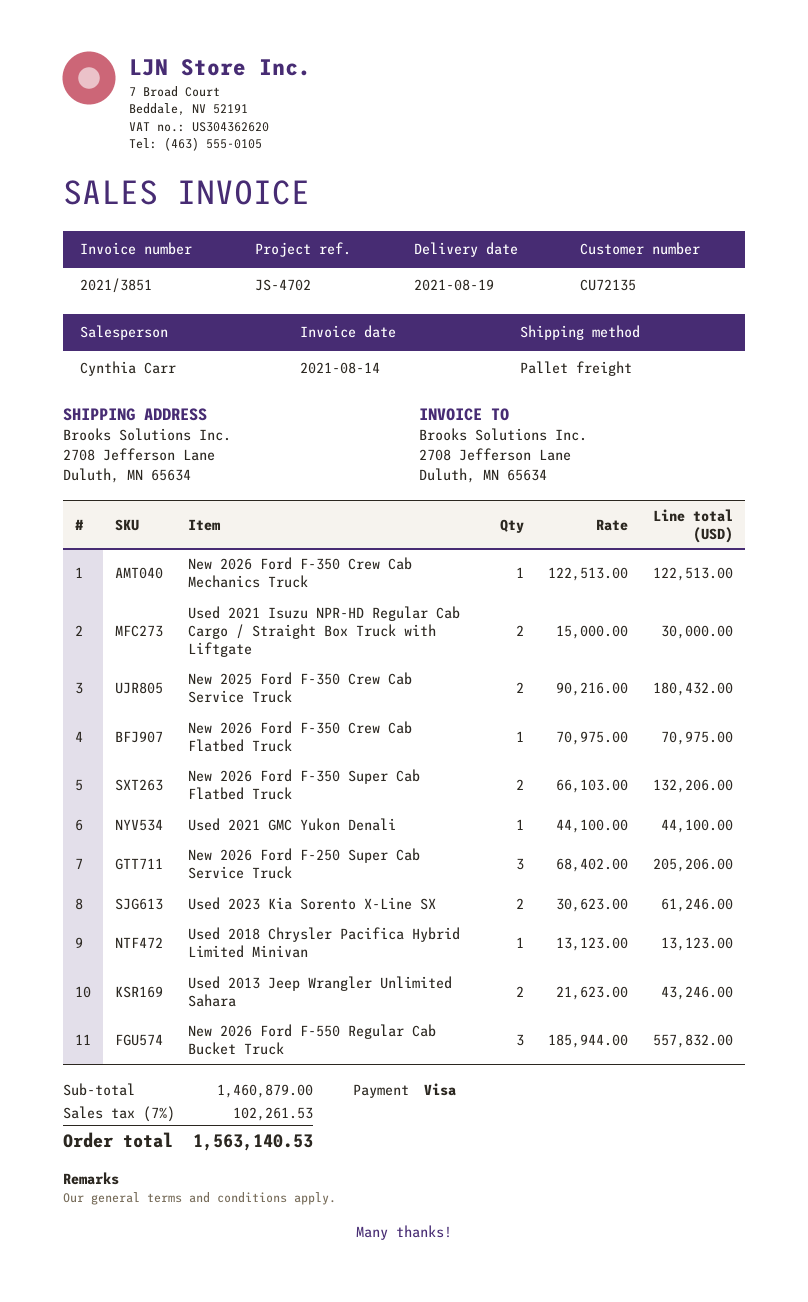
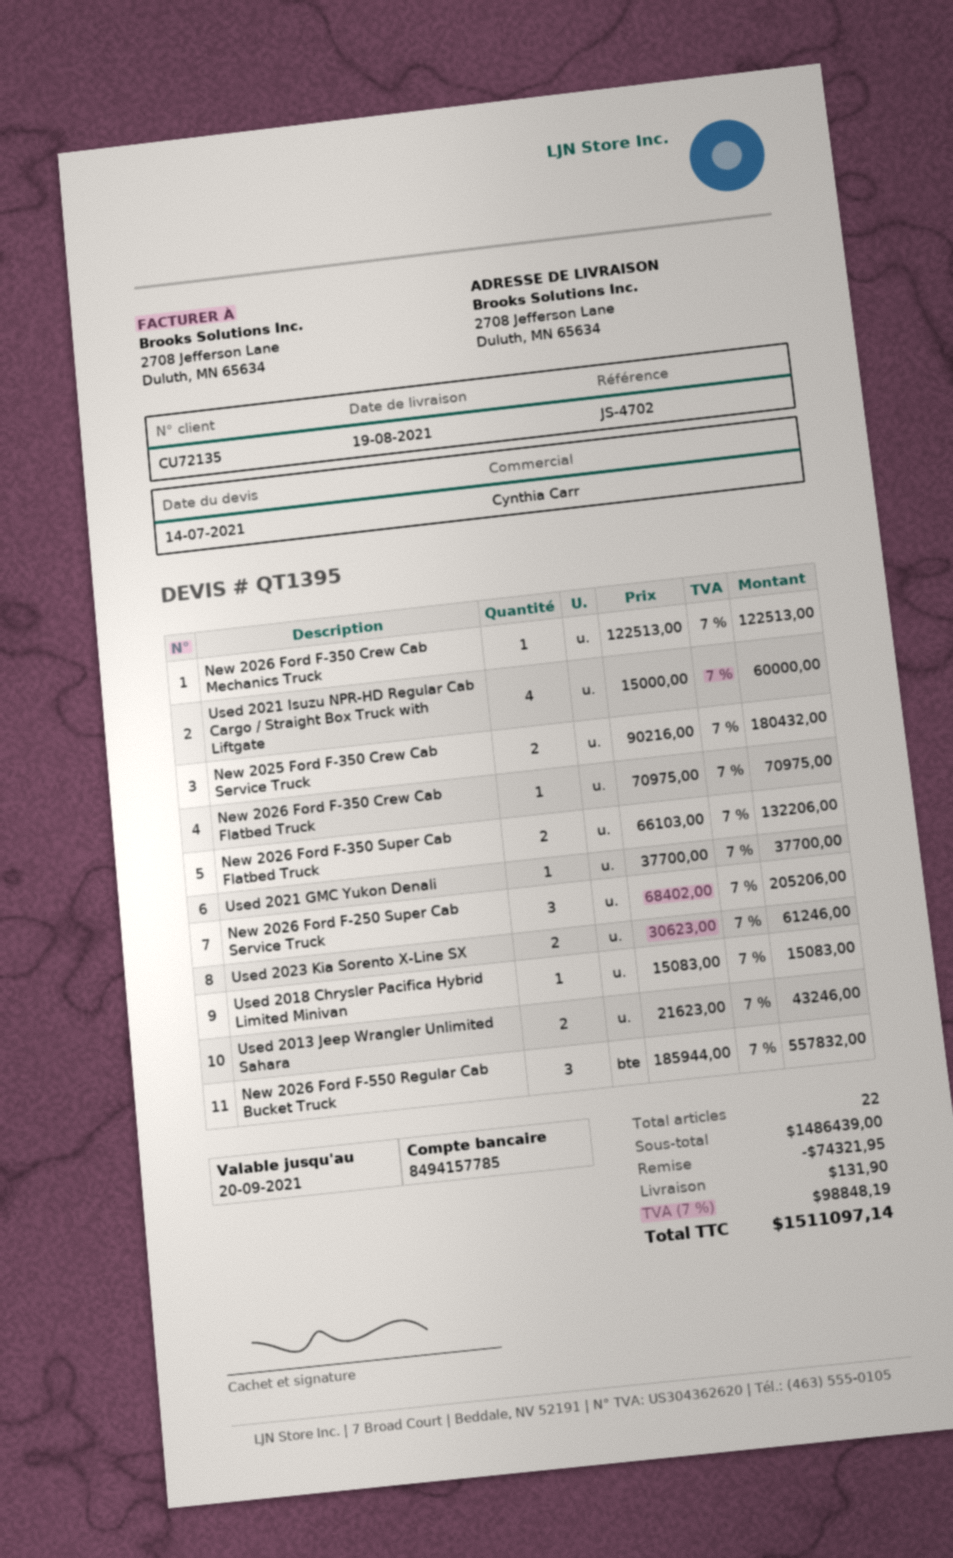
Used 2021 Isuzu NPR-HD Regular Cab Cargo / Straight Box Truck with Liftgate: 2 x 15000.00 = 30000.00 -> 4 x 15000.00 = 60000.00
Used 2021 GMC Yukon Denali: 1 x 44100.00 = 44100.00 -> 1 x 37700.00 = 37700.00
Used 2018 Chrysler Pacifica Hybrid Limited Minivan: 1 x 13123.00 = 13123.00 -> 1 x 15083.00 = 15083.00
subtotal: 1460879.00 -> 1486439.00
discount: none -> 74321.95
shipping: none -> 131.90
tax: 7% = 102261.53 -> 7% = 98848.19
total: 1563140.53 -> 1511097.14

